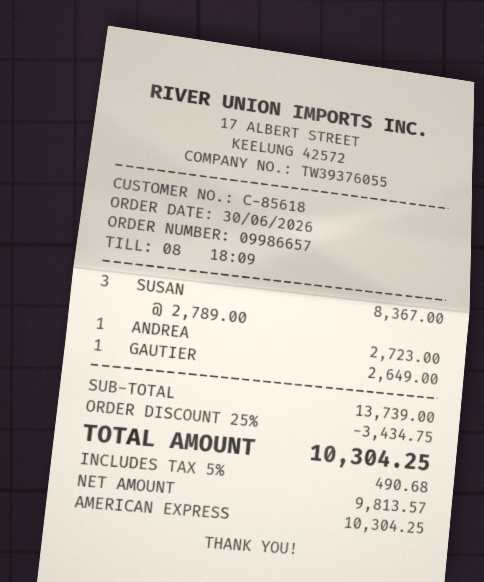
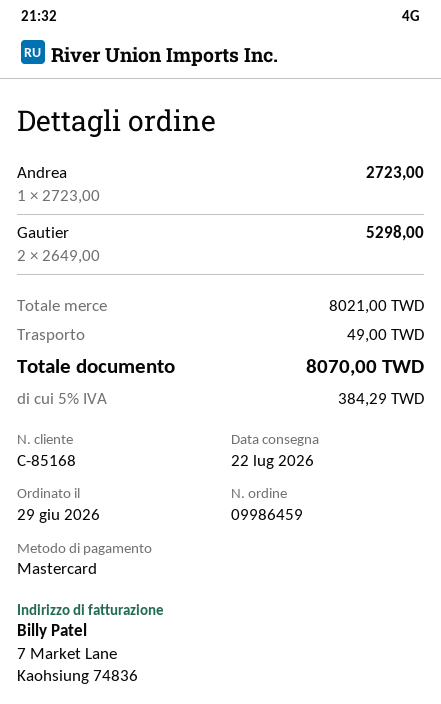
order number: 09986657 -> 09986459
order date: 2026-06-30 -> 2026-06-29
customer number: C-85618 -> C-85168
payment method: American Express -> Mastercard
SUSAN: 3 x 2789.00 = 8367.00 -> none
GAUTIER: 1 x 2649.00 = 2649.00 -> 2 x 2649.00 = 5298.00
subtotal: 13739.00 -> 8021.00
discount: 25% = 3434.75 -> none
shipping: none -> 49.00
tax: 5% = 490.68 -> 5% = 384.29
total: 10304.25 -> 8070.00

